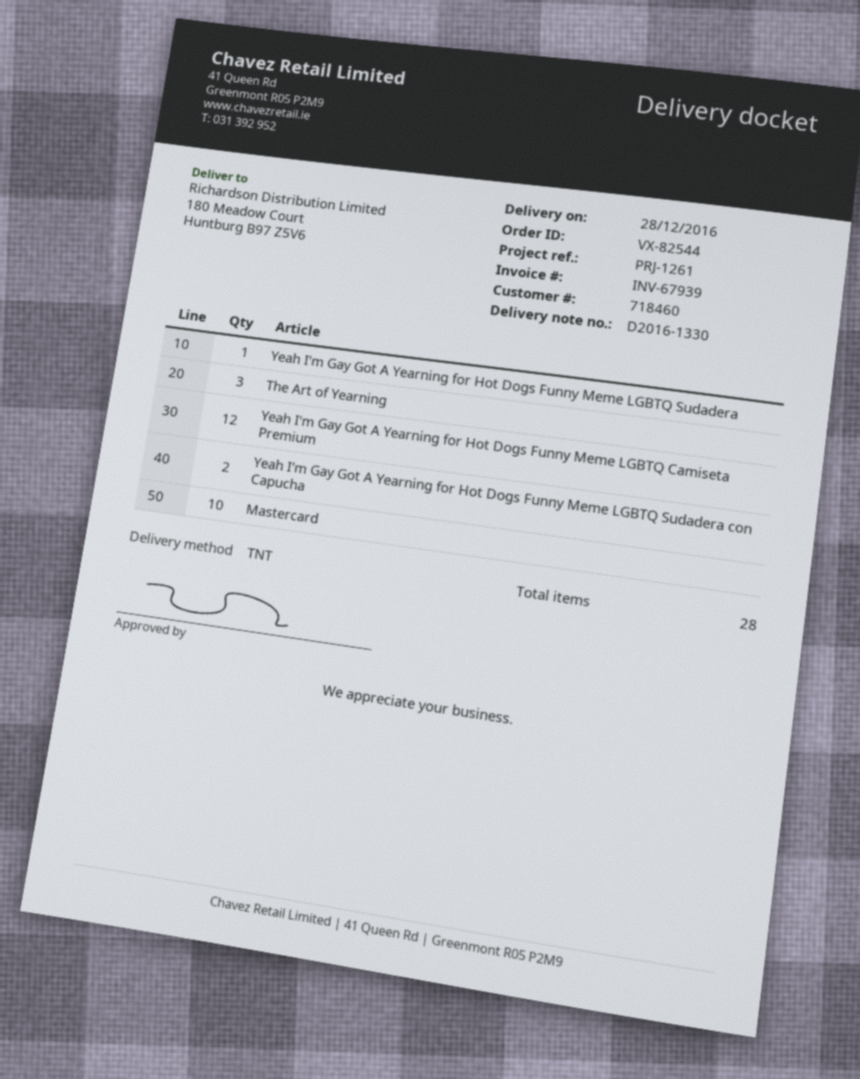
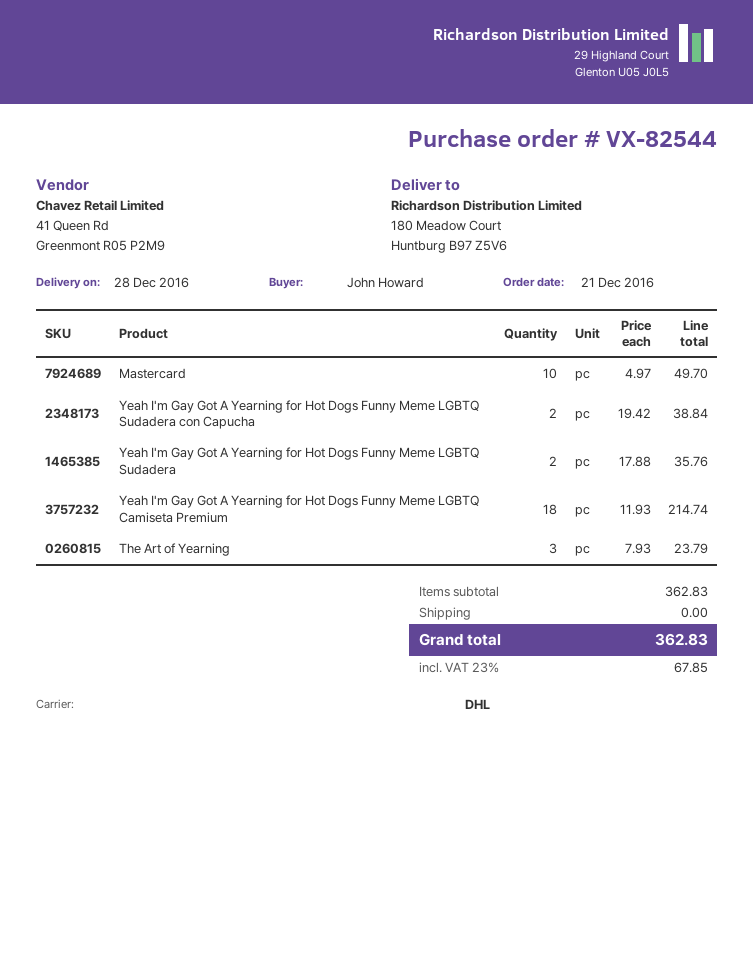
shipping method: TNT -> DHL
Yeah I'm Gay Got A Yearning for Hot Dogs Funny Meme LGBTQ Sudadera: 1 -> 2
Yeah I'm Gay Got A Yearning for Hot Dogs Funny Meme LGBTQ Camiseta Premium: 12 -> 18

